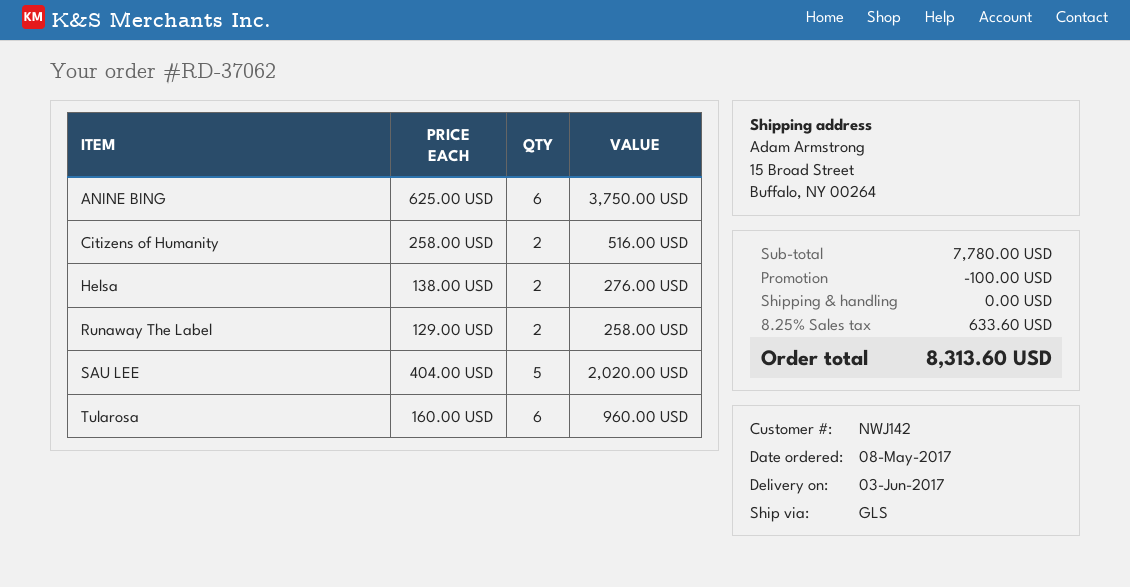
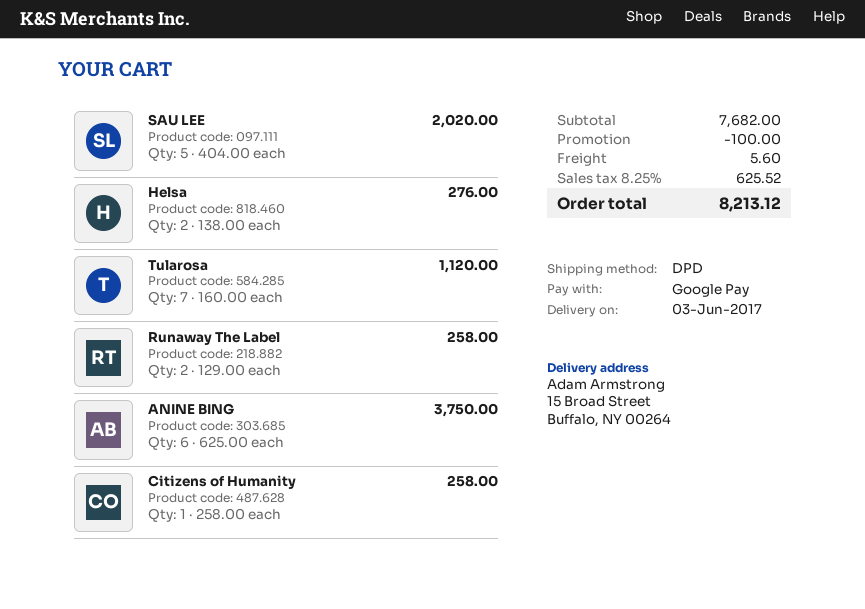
shipping method: GLS -> DPD
Citizens of Humanity: 2 x 258.00 = 516.00 -> 1 x 258.00 = 258.00
Tularosa: 6 x 160.00 = 960.00 -> 7 x 160.00 = 1120.00
subtotal: 7780.00 -> 7682.00
shipping: 0.00 -> 5.60
tax: 8.25% = 633.60 -> 8.25% = 625.52
total: 8313.60 -> 8213.12

